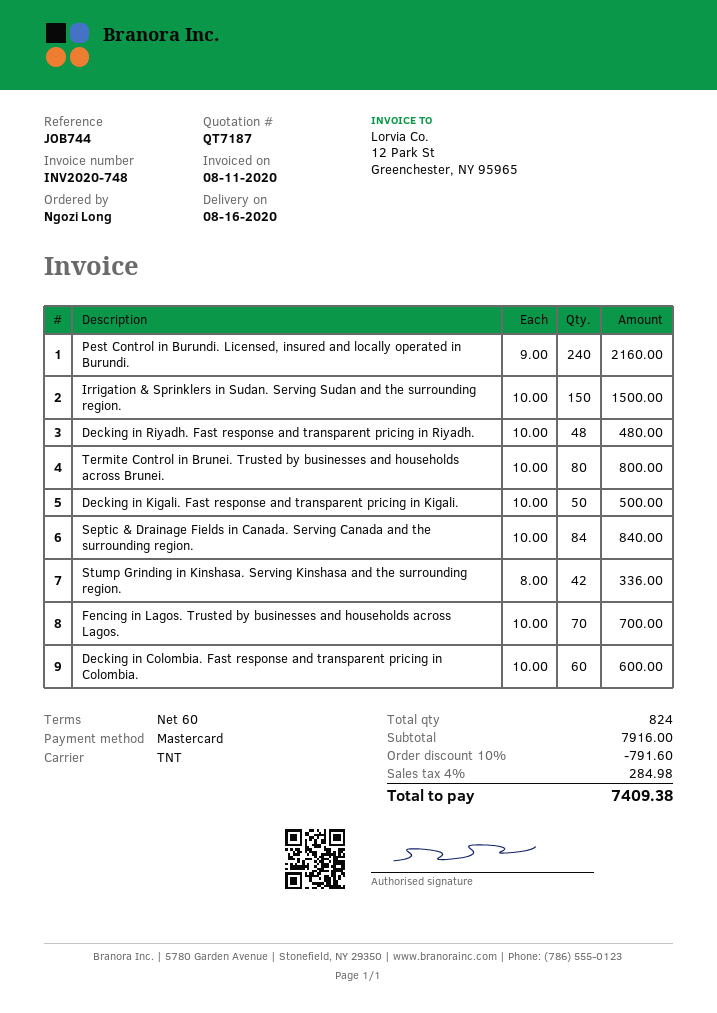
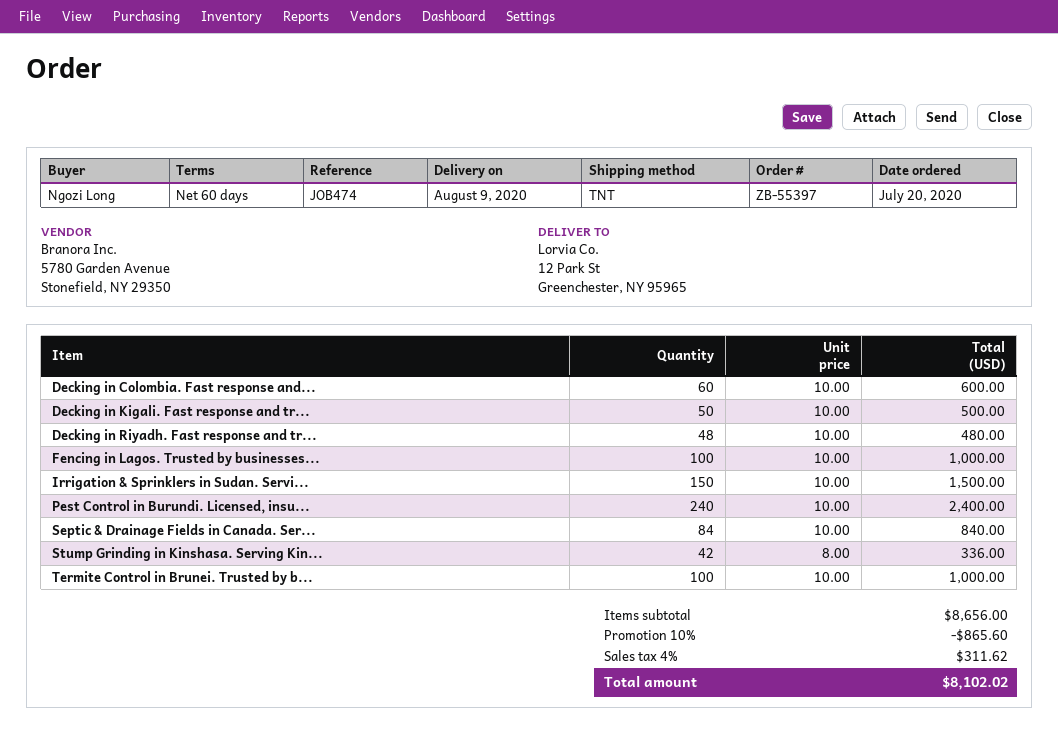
delivery date: 2020-08-16 -> 2020-08-09
reference: JOB744 -> JOB474
Pest Control in Burundi. Licensed, insured and locally operated in Burundi.: 240 x 9.00 = 2160.00 -> 240 x 10.00 = 2400.00
Termite Control in Brunei. Trusted by businesses and households across Brunei.: 80 x 10.00 = 800.00 -> 100 x 10.00 = 1000.00
Fencing in Lagos. Trusted by businesses and households across Lagos.: 70 x 10.00 = 700.00 -> 100 x 10.00 = 1000.00
subtotal: 7916.00 -> 8656.00
discount: 10% = 791.60 -> 10% = 865.60
tax: 4% = 284.98 -> 4% = 311.62
total: 7409.38 -> 8102.02

